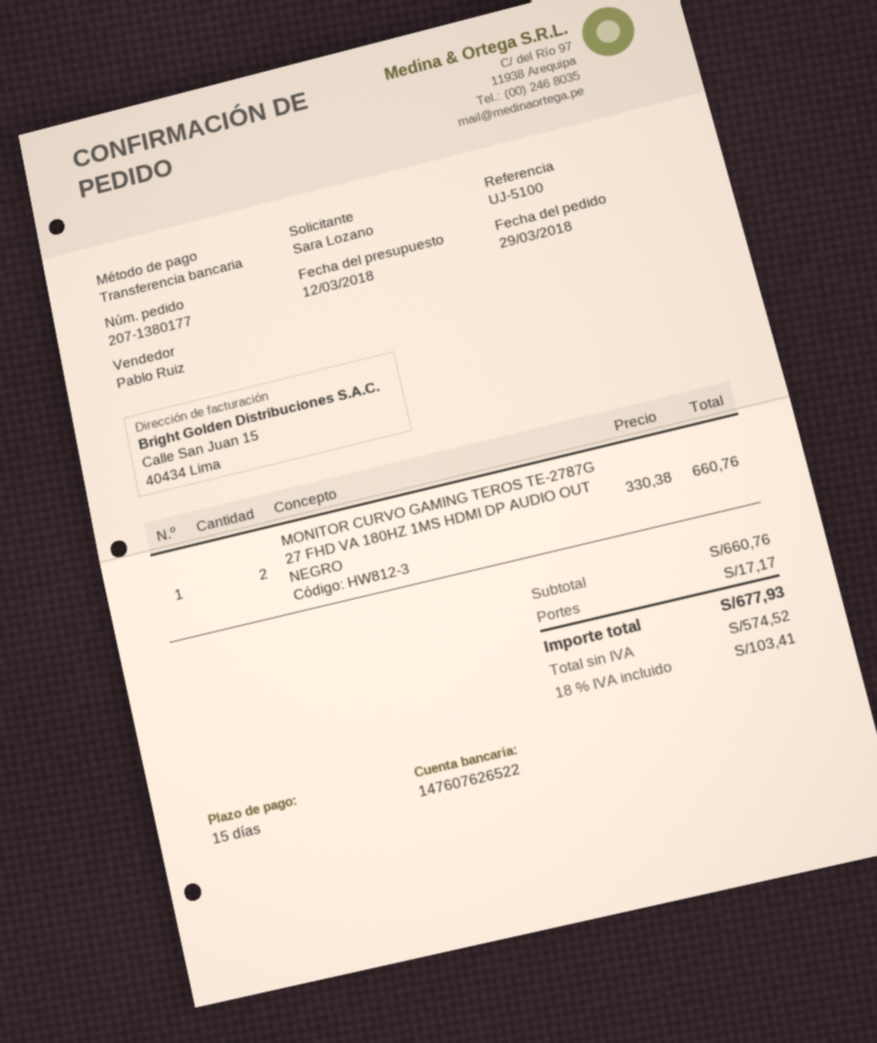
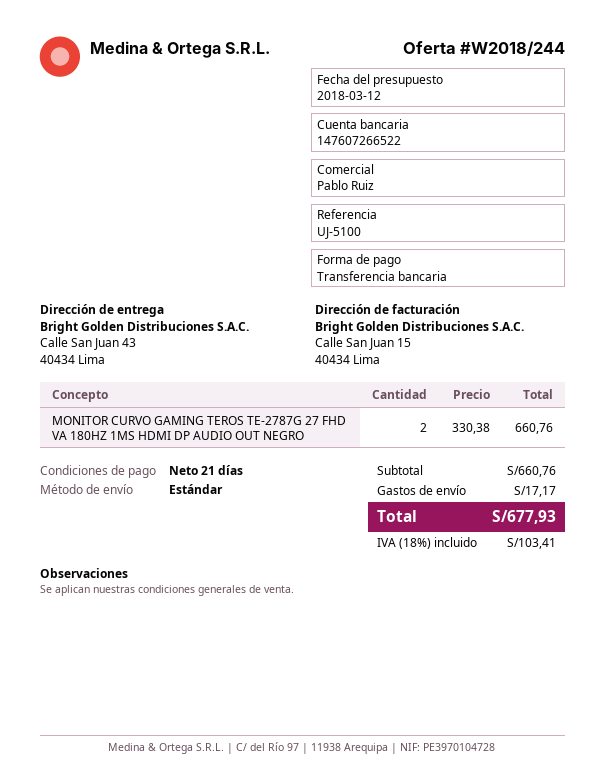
payment terms: 15 days -> 21 days
bank account: 147607626522 -> 147607266522

